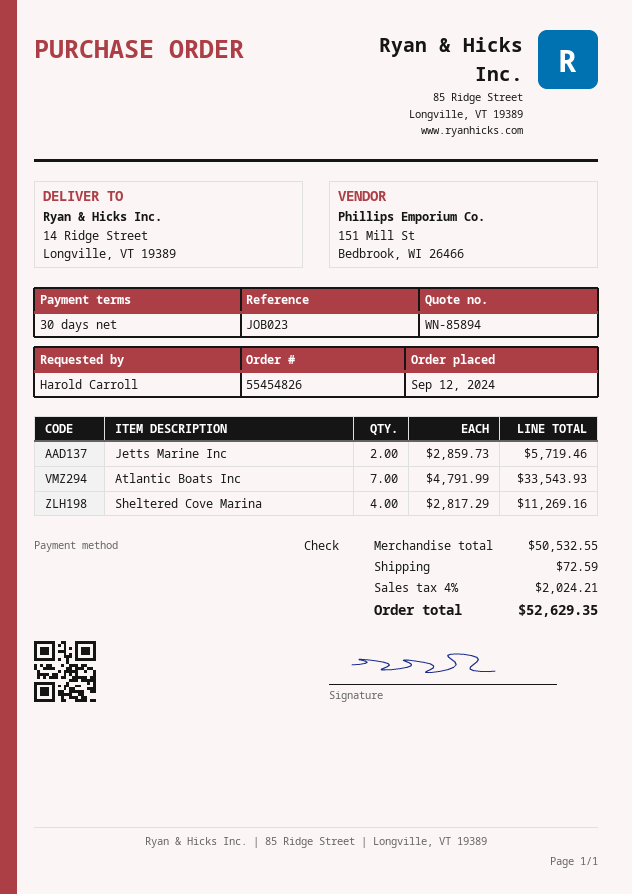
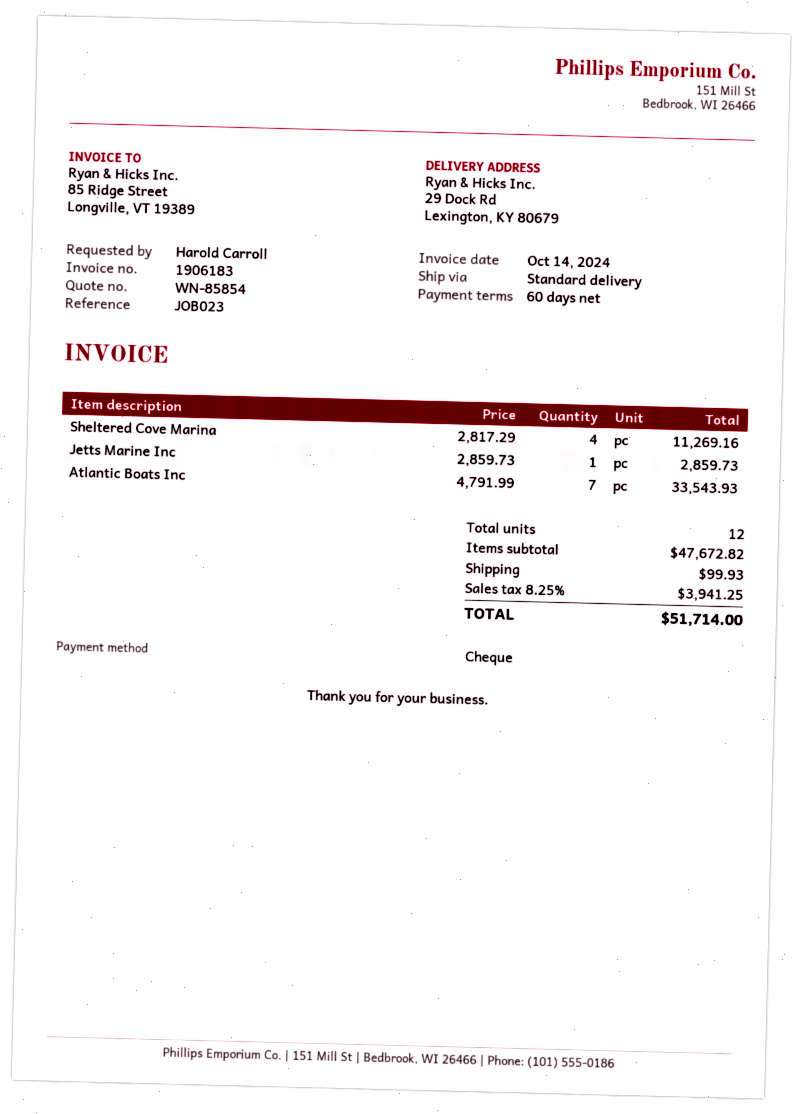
quote number: WN-85894 -> WN-85854
payment terms: 30 days -> 60 days
ship to: 14 Ridge Street, Longville, VT 19389 -> 29 Dock Rd, Lexington, KY 80679
Jetts Marine Inc: 2 x 2859.73 = 5719.46 -> 1 x 2859.73 = 2859.73
subtotal: 50532.55 -> 47672.82
shipping: 72.59 -> 99.93
tax: 4% = 2024.21 -> 8.25% = 3941.25
total: 52629.35 -> 51714.00

